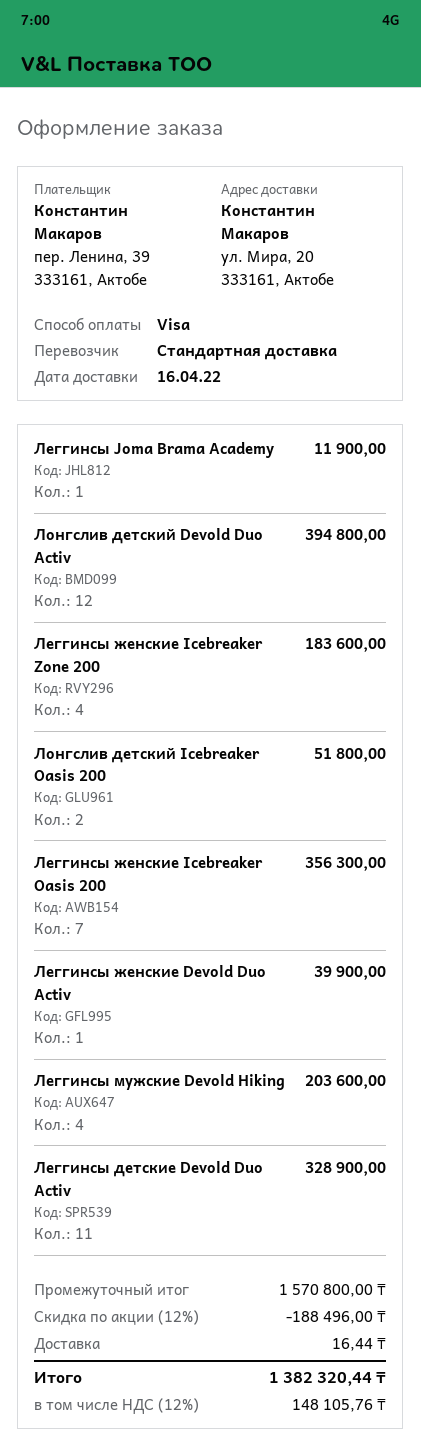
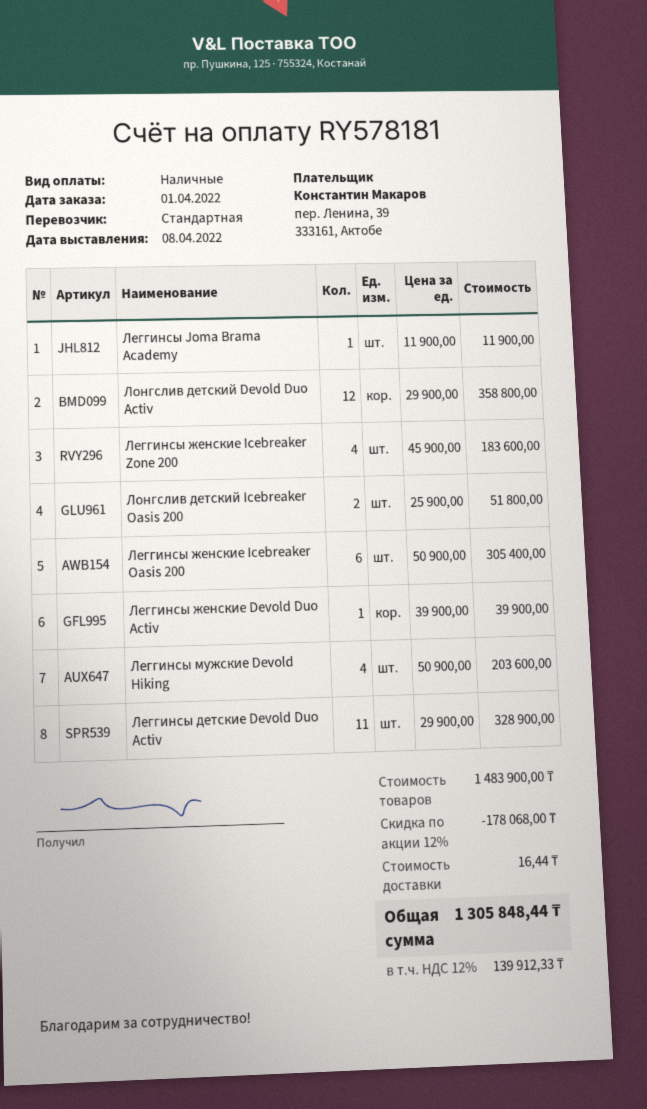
payment method: Visa -> cash
Лонгслив детский Devold Duo Activ: 12 for 394800.00 -> 12 for 358800.00
Леггинсы женские Icebreaker Oasis 200: 7 for 356300.00 -> 6 for 305400.00
subtotal: 1570800.00 -> 1483900.00
discount: 12% = 188496.00 -> 12% = 178068.00
tax: 12% = 148105.76 -> 12% = 139912.33
total: 1382320.44 -> 1305848.44

